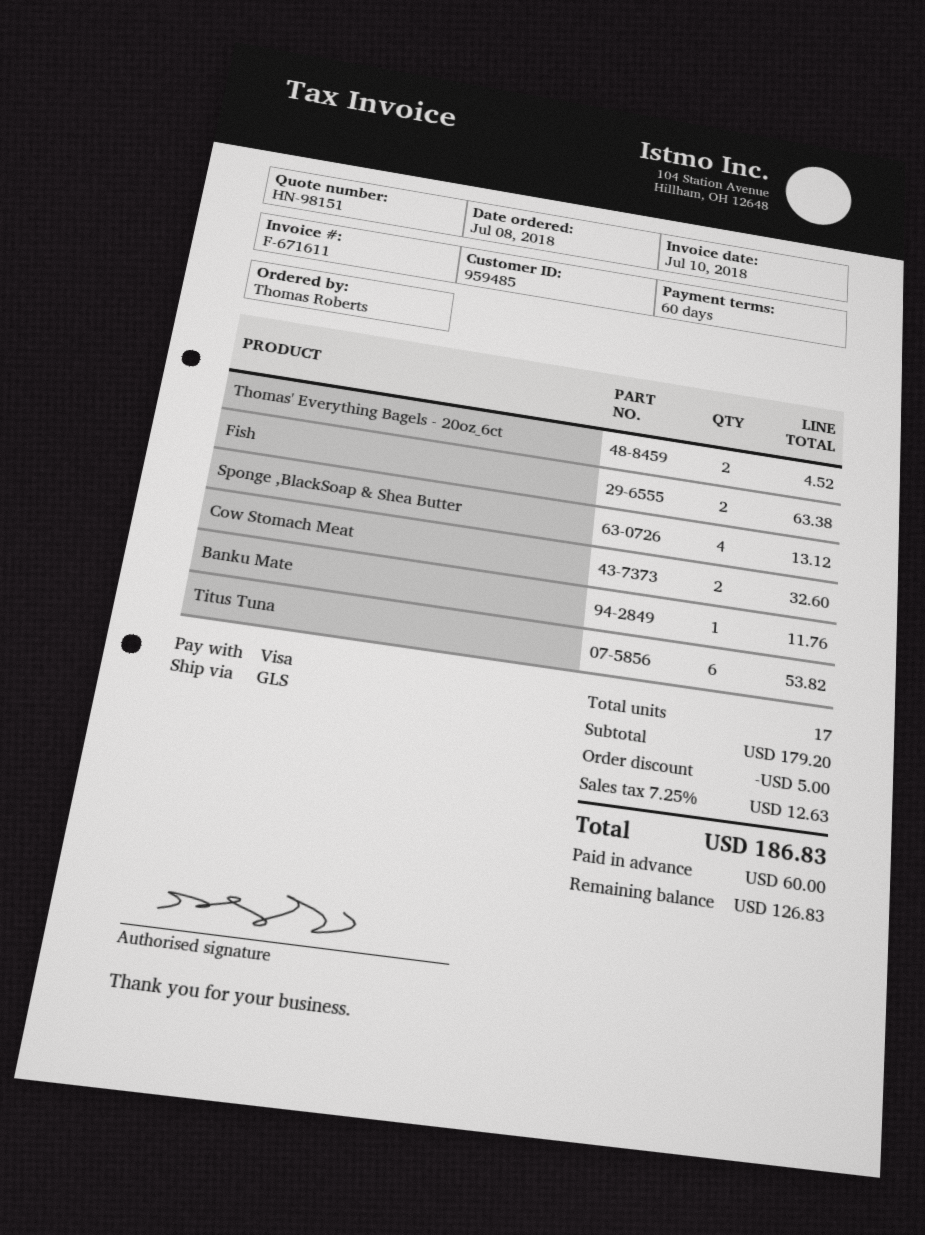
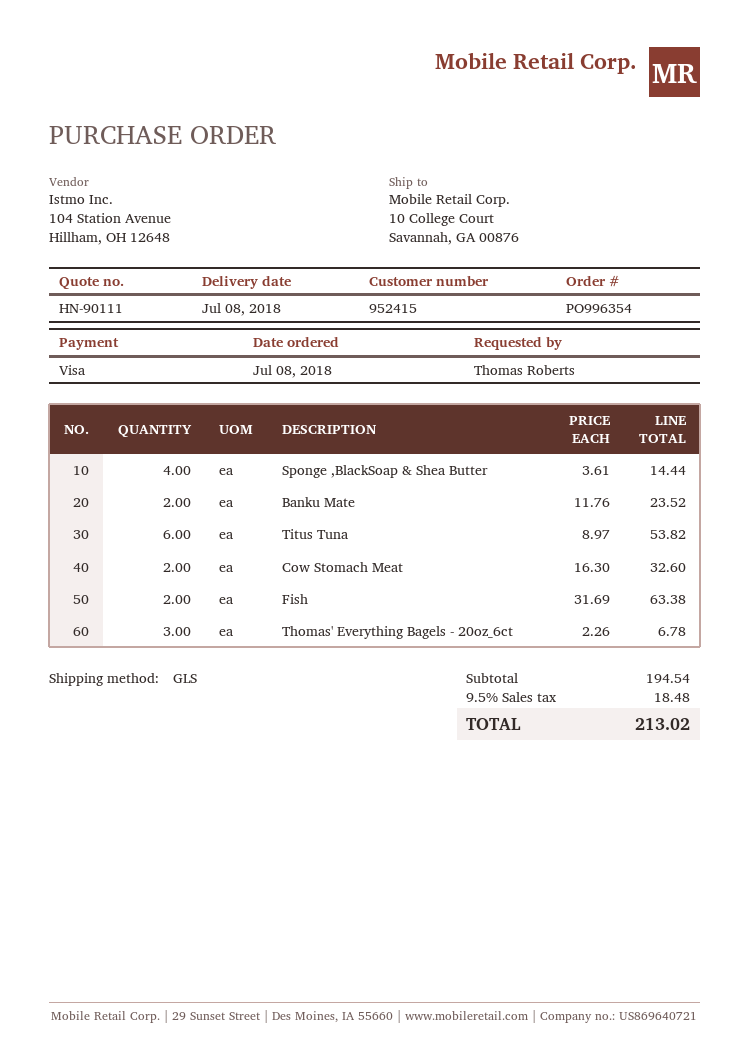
quote number: HN-98151 -> HN-90111
customer number: 959485 -> 952415
Thomas' Everything Bagels - 20oz_6ct: 2 for 4.52 -> 3 for 6.78
Sponge ,BlackSoap & Shea Butter: 4 for 13.12 -> 4 for 14.44
Banku Mate: 1 for 11.76 -> 2 for 23.52
subtotal: 179.20 -> 194.54
discount: 5.00 -> none
tax: 7.25% = 12.63 -> 9.5% = 18.48
total: 186.83 -> 213.02

